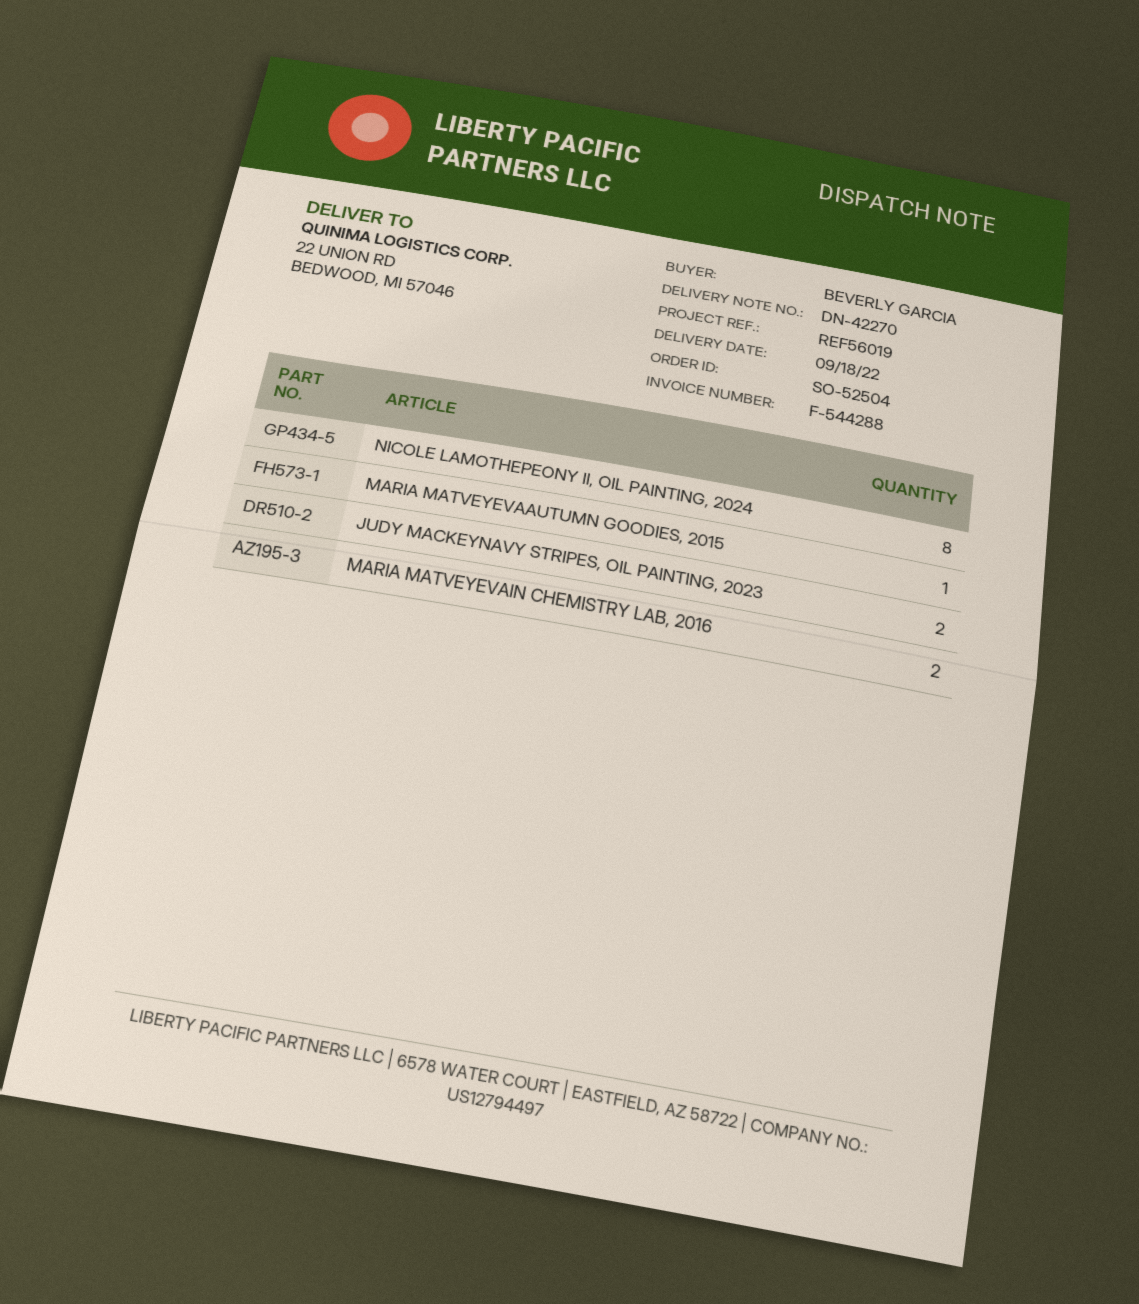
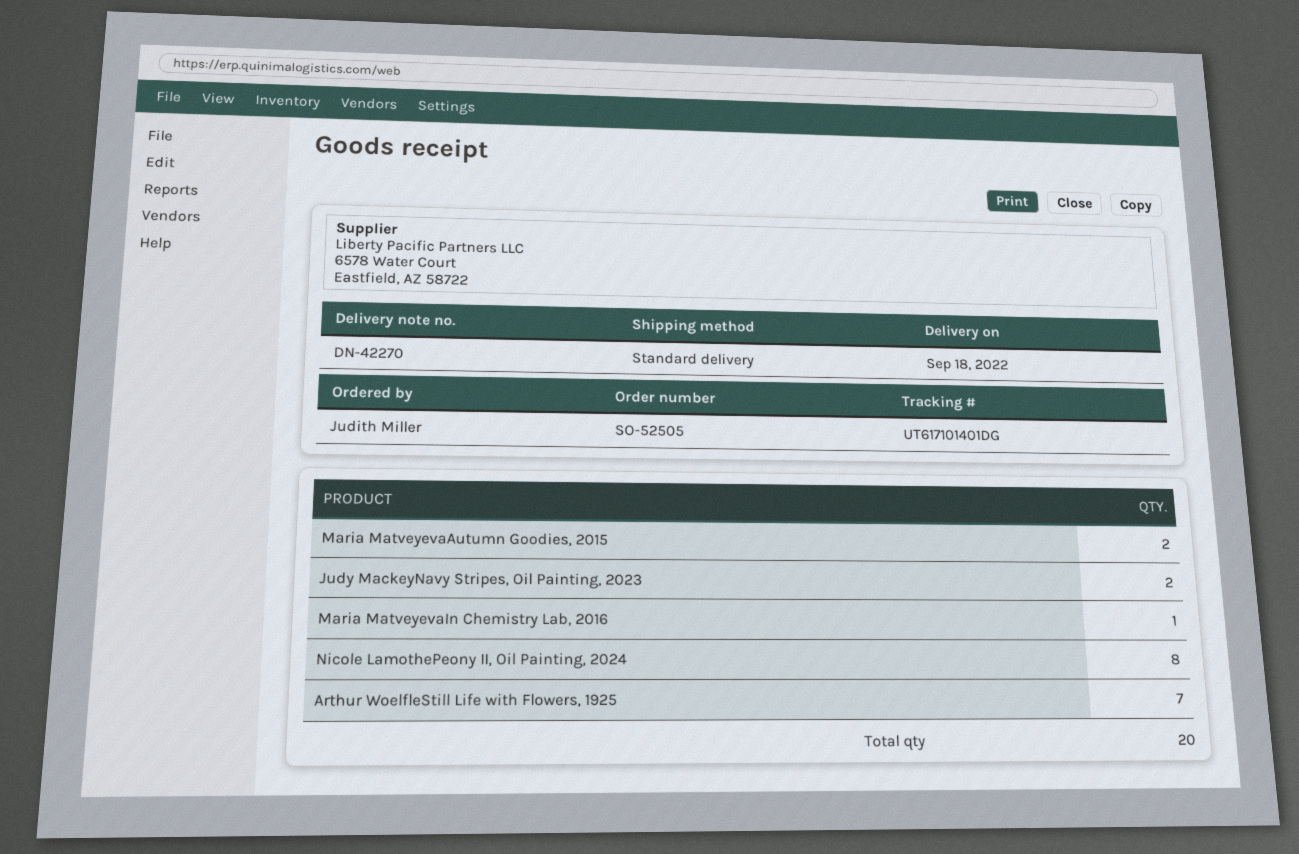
order number: SO-52504 -> SO-52505
ordered by: BEVERLY GARCIA -> Judith Miller
MARIA MATVEYEVAAUTUMN GOODIES, 2015: 1 -> 2
MARIA MATVEYEVAIN CHEMISTRY LAB, 2016: 2 -> 1
Arthur WoelfleStill Life with Flowers, 1925: none -> 7

